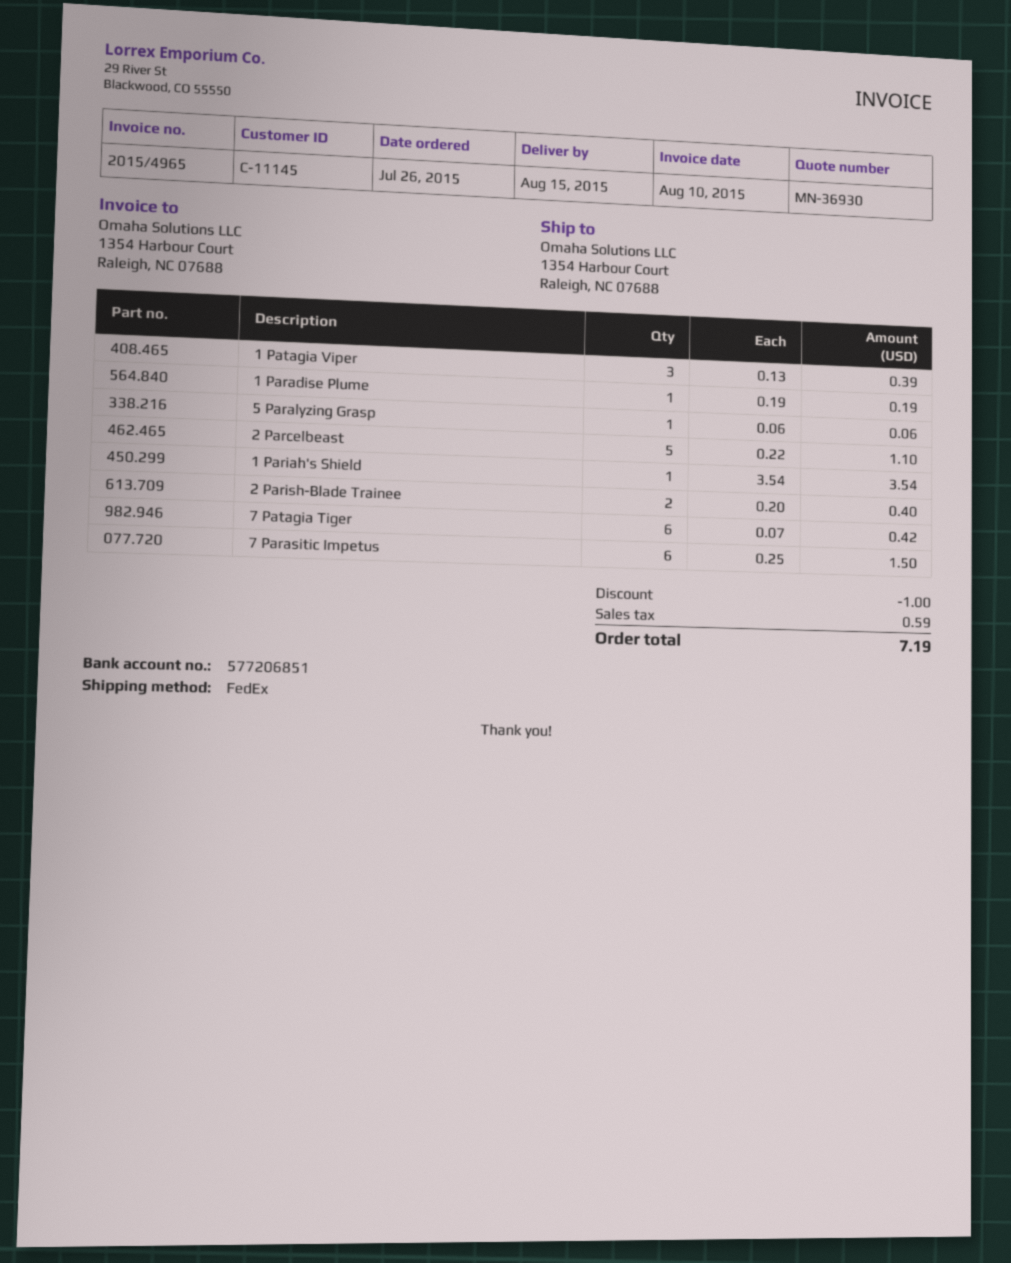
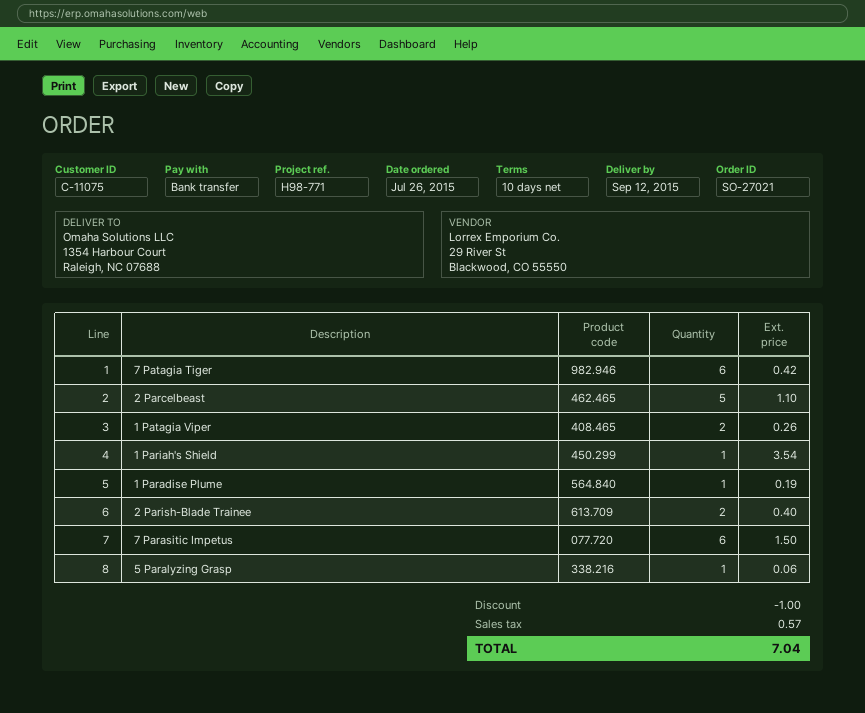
delivery date: 2015-08-15 -> 2015-09-12
customer number: C-11145 -> C-11075
1 Patagia Viper: 3 for 0.39 -> 2 for 0.26
tax: 0.59 -> 0.57
total: 7.19 -> 7.04

